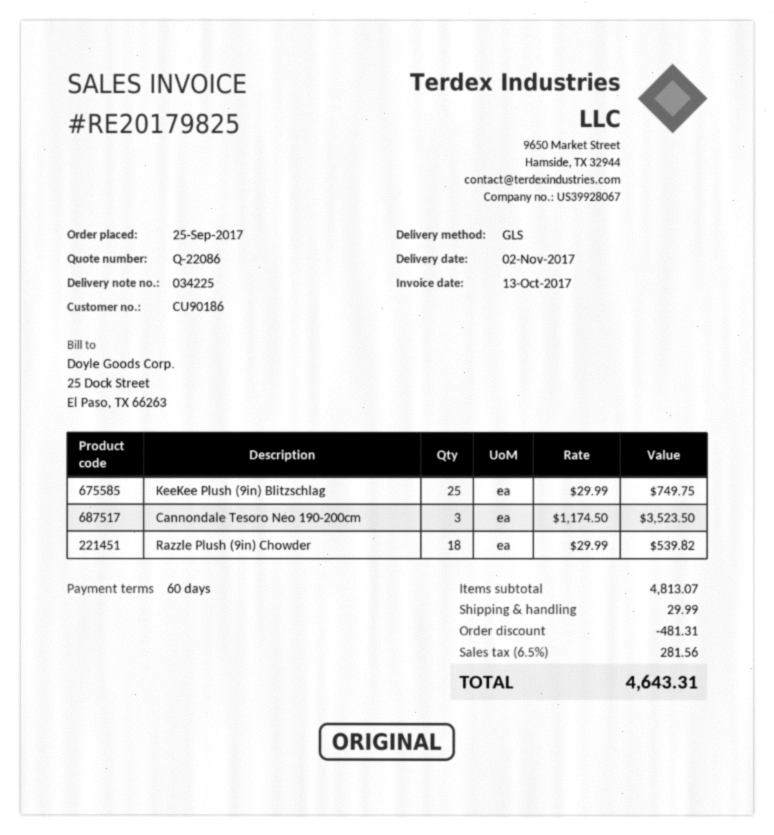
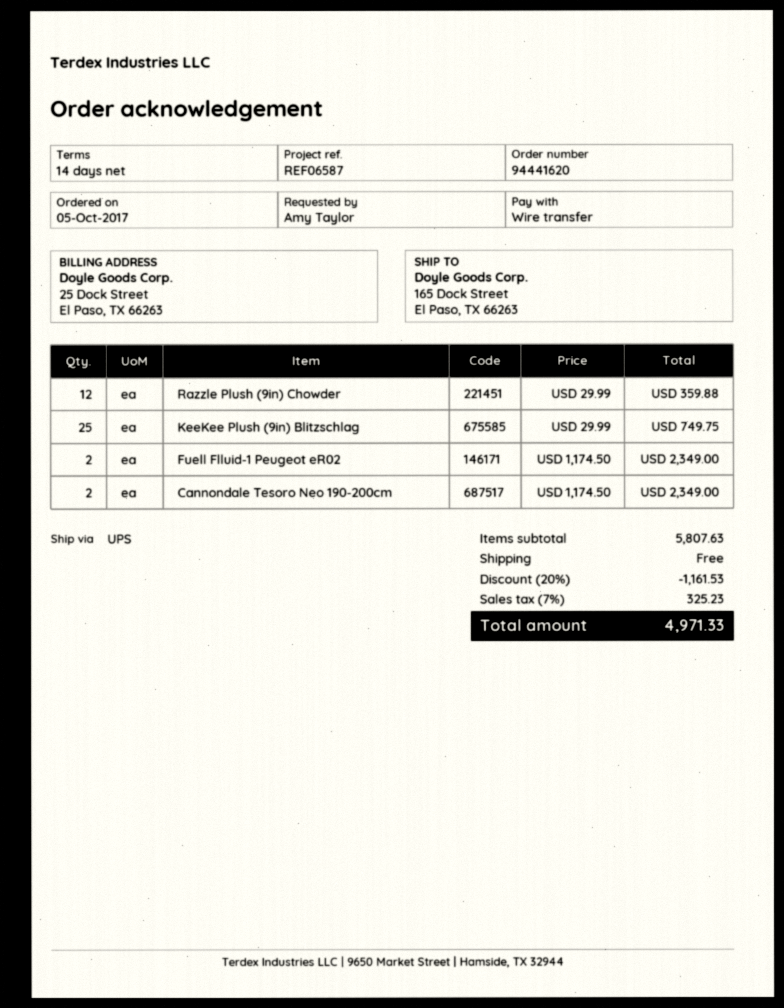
order date: 2017-09-25 -> 2017-10-05
payment terms: 60 days -> 14 days
shipping method: GLS -> UPS
Cannondale Tesoro Neo 190-200cm: 3 x 1174.50 = 3523.50 -> 2 x 1174.50 = 2349.00
Razzle Plush (9in) Chowder: 18 x 29.99 = 539.82 -> 12 x 29.99 = 359.88
Fuell Flluid-1 Peugeot eR02: none -> 2 x 1174.50 = 2349.00
subtotal: 4813.07 -> 5807.63
discount: 481.31 -> 1161.53
shipping: 29.99 -> 0.00
tax: 6.5% = 281.56 -> 7% = 325.23
total: 4643.31 -> 4971.33

